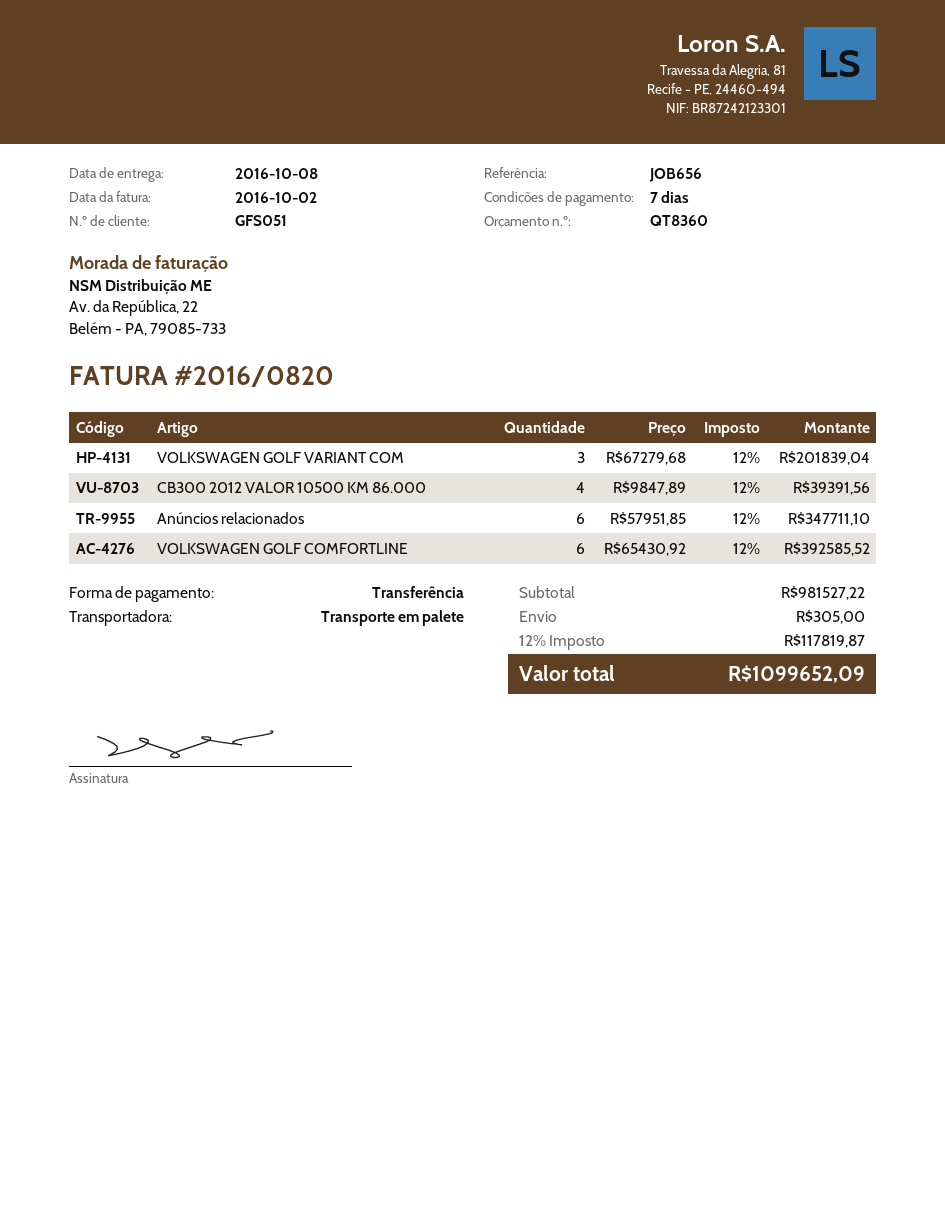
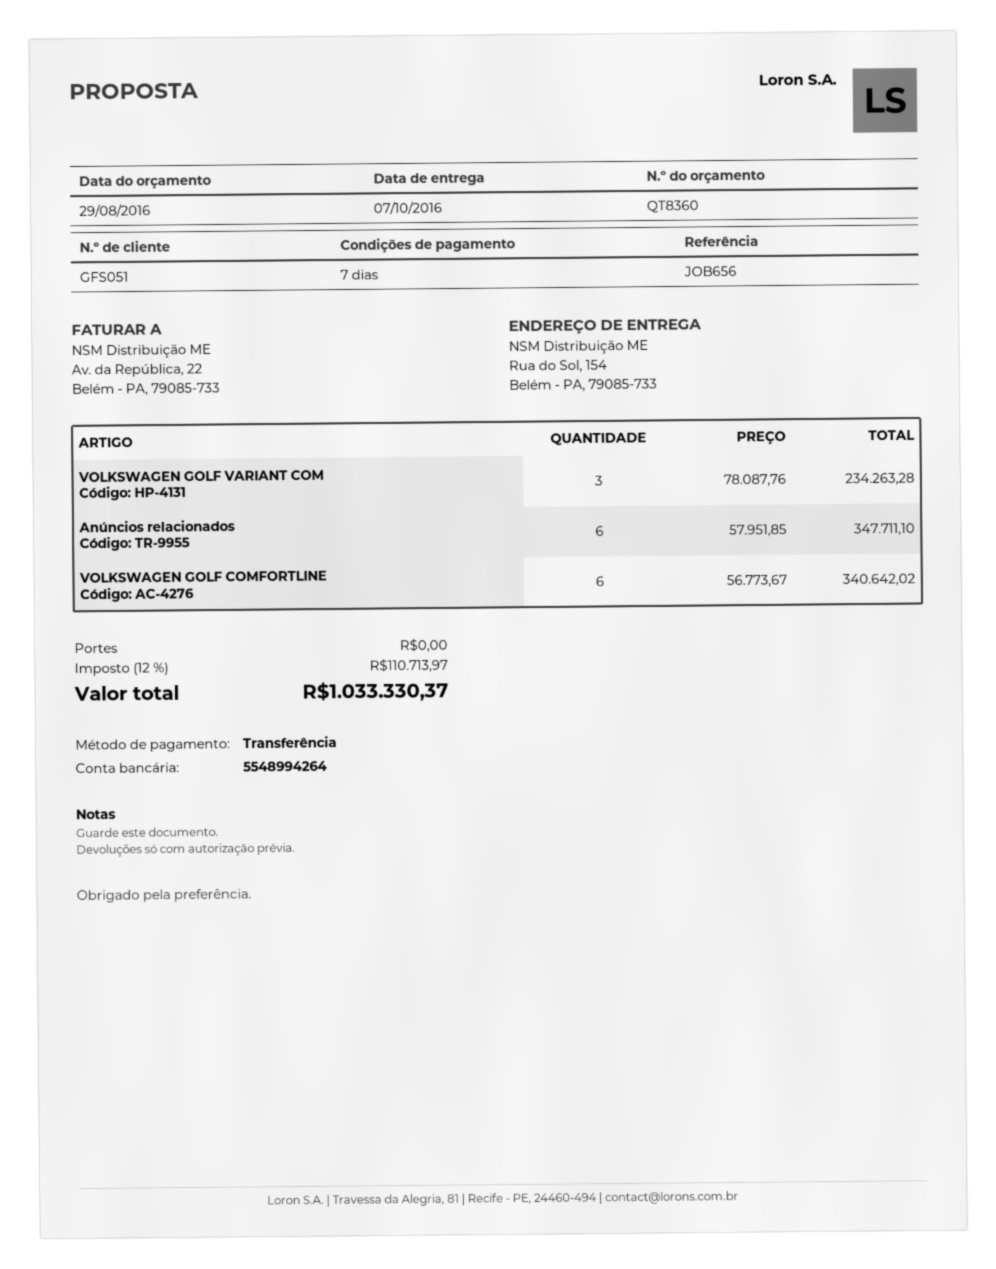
delivery date: 2016-10-08 -> 2016-10-07
VOLKSWAGEN GOLF VARIANT COM: 3 x 67279.68 = 201839.04 -> 3 x 78087.76 = 234263.28
CB300 2012 VALOR 10500 KM 86.000: 4 x 9847.89 = 39391.56 -> none
VOLKSWAGEN GOLF COMFORTLINE: 6 x 65430.92 = 392585.52 -> 6 x 56773.67 = 340642.02
shipping: 305.00 -> 0.00
tax: 12% = 117819.87 -> 12% = 110713.97
total: 1099652.09 -> 1033330.37

